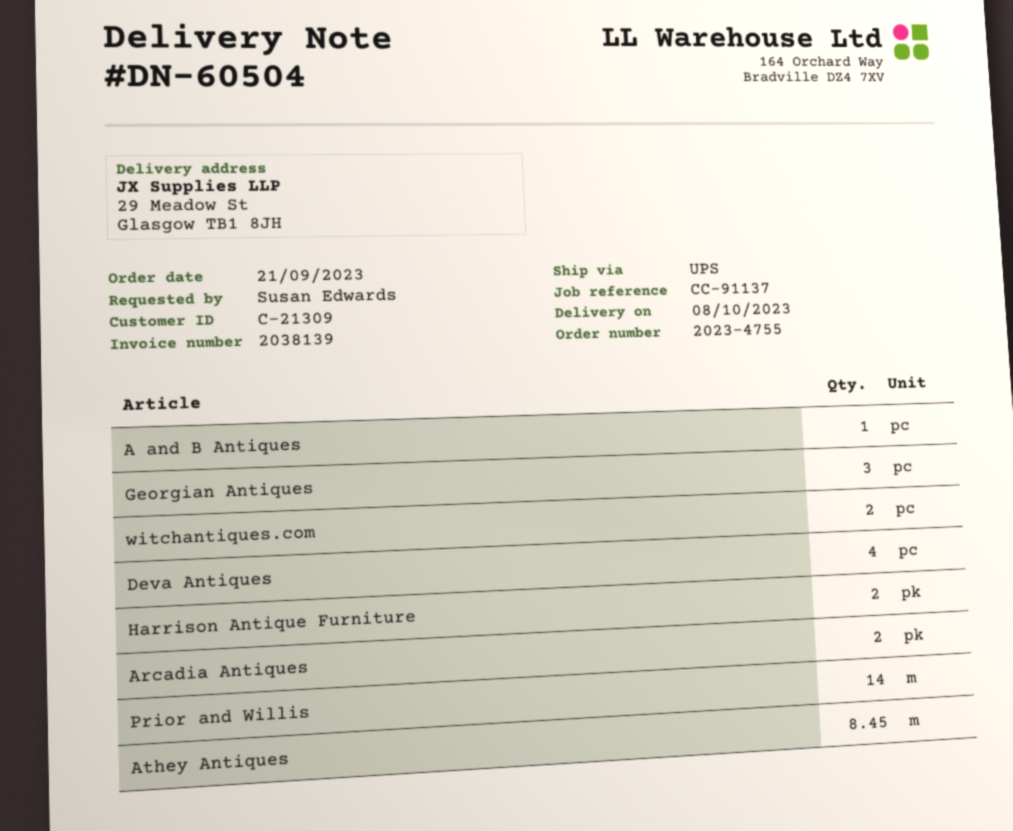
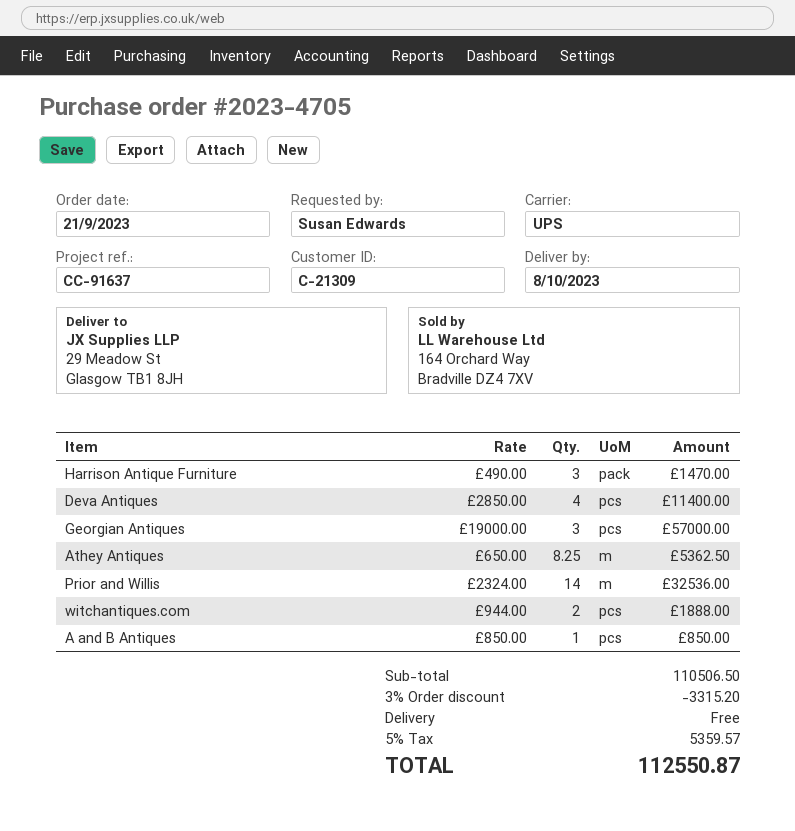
order number: 2023-4755 -> 2023-4705
reference: CC-91137 -> CC-91637
Harrison Antique Furniture: 2 -> 3
Arcadia Antiques: 2 -> none
Athey Antiques: 8.45 -> 8.25

